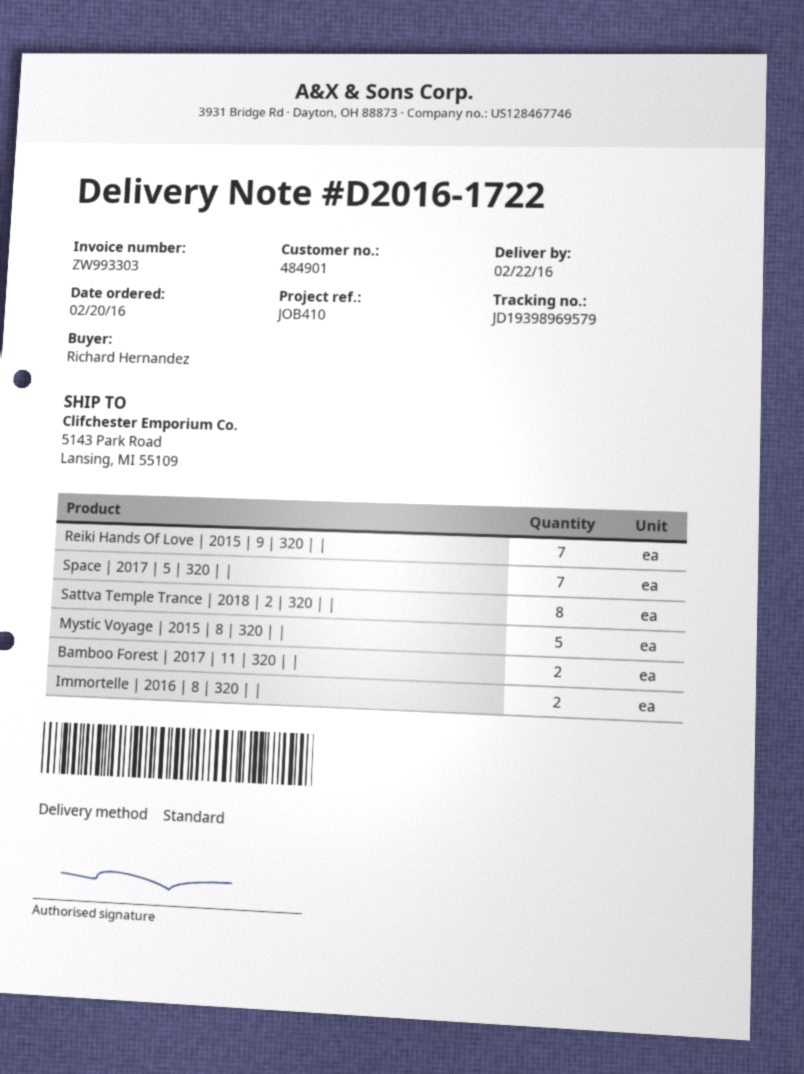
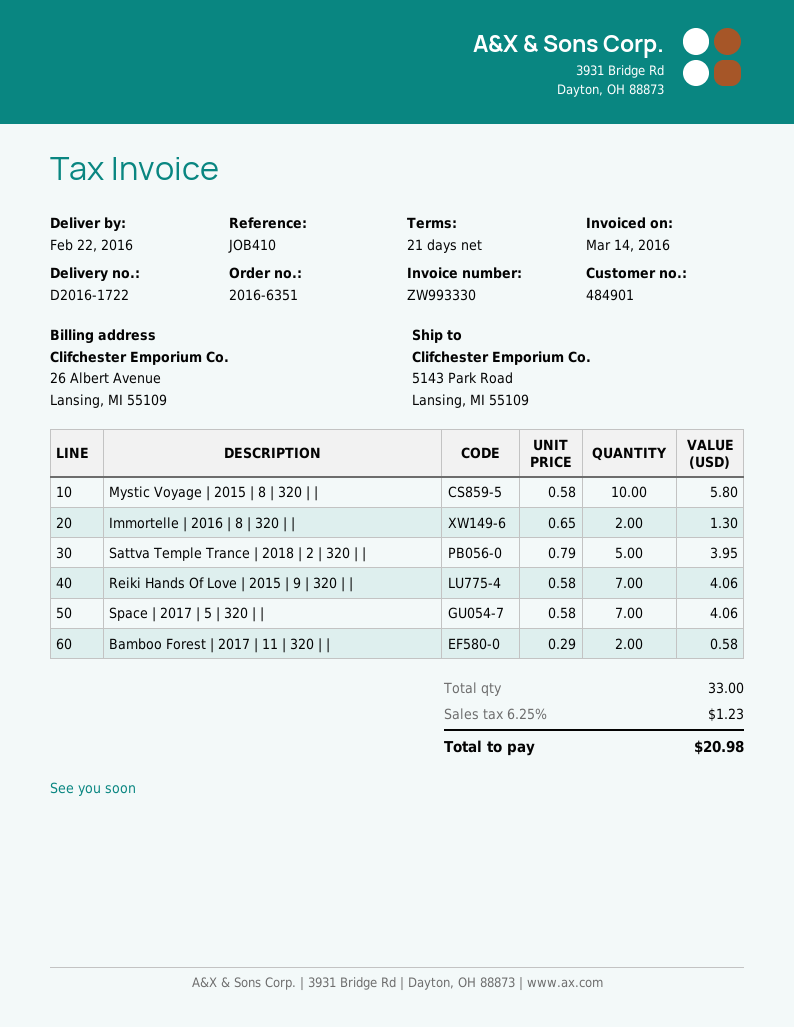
invoice number: ZW993303 -> ZW993330
Sattva Temple Trance | 2018 | 2 | 320 | |: 8 -> 5
Mystic Voyage | 2015 | 8 | 320 | |: 5 -> 10

